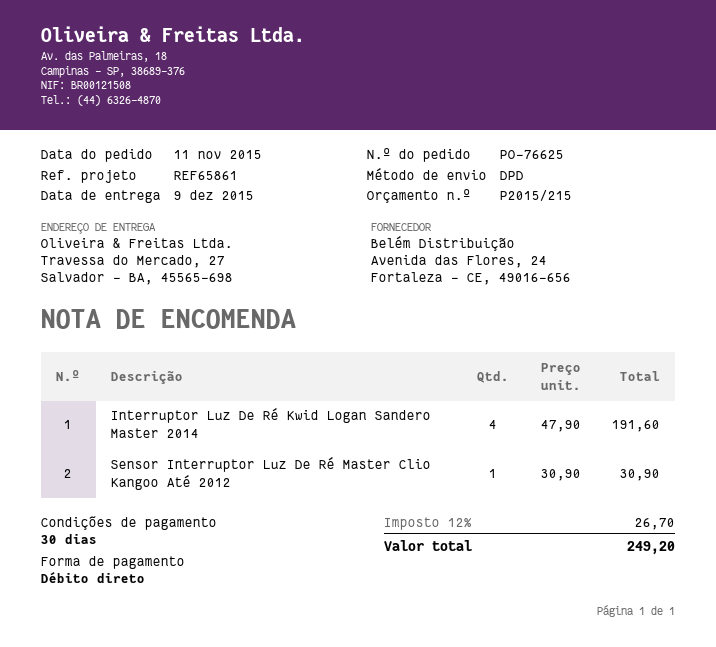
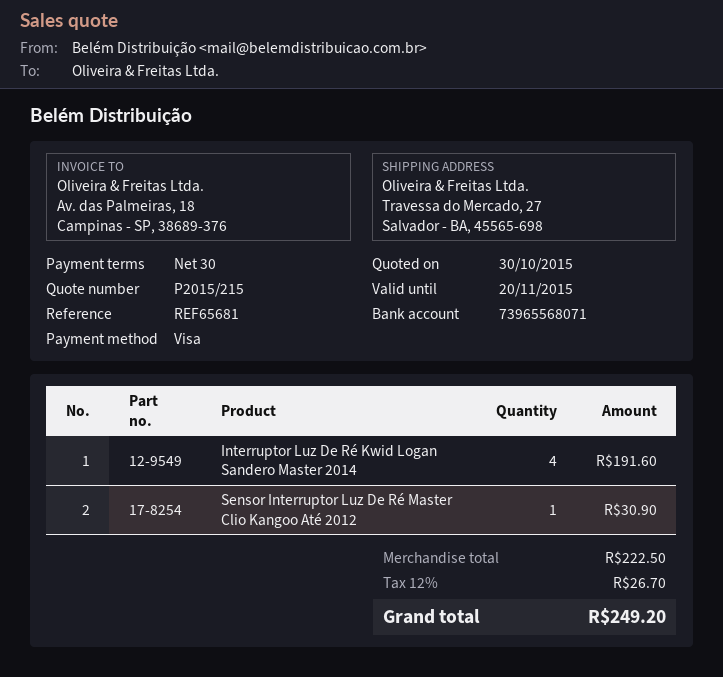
reference: REF65861 -> REF65681
payment method: direct debit -> Visa

